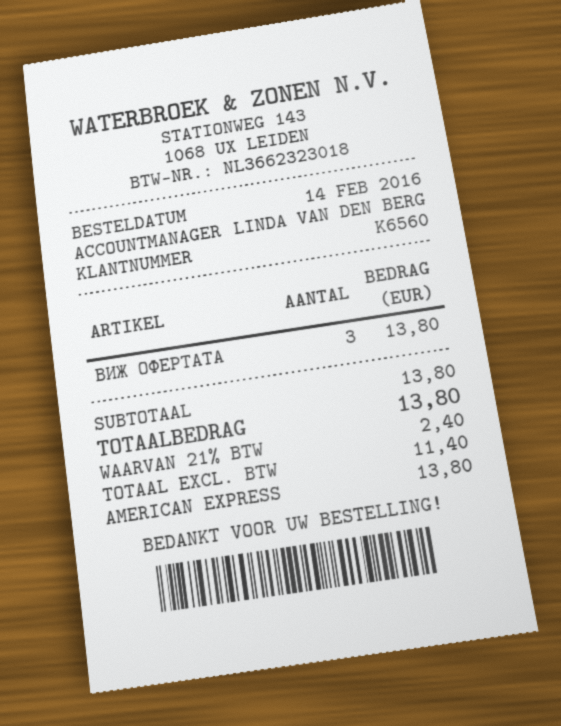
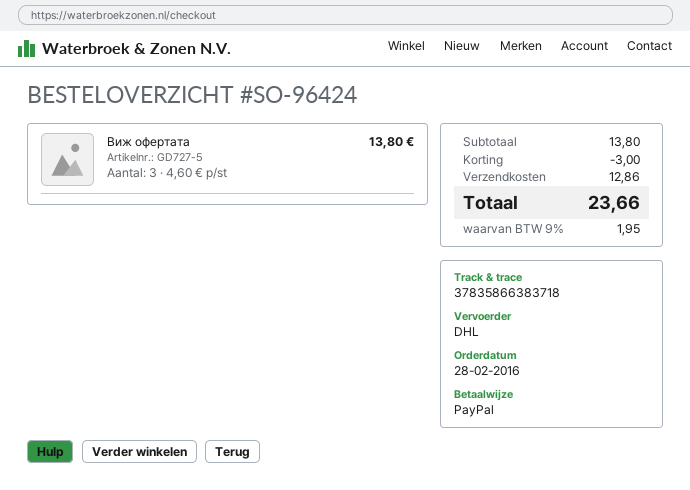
order date: 2016-02-14 -> 2016-02-28
payment method: American Express -> PayPal
discount: none -> 3.00
shipping: none -> 12.86
tax: 21% = 2.40 -> 9% = 1.95
total: 13.80 -> 23.66

